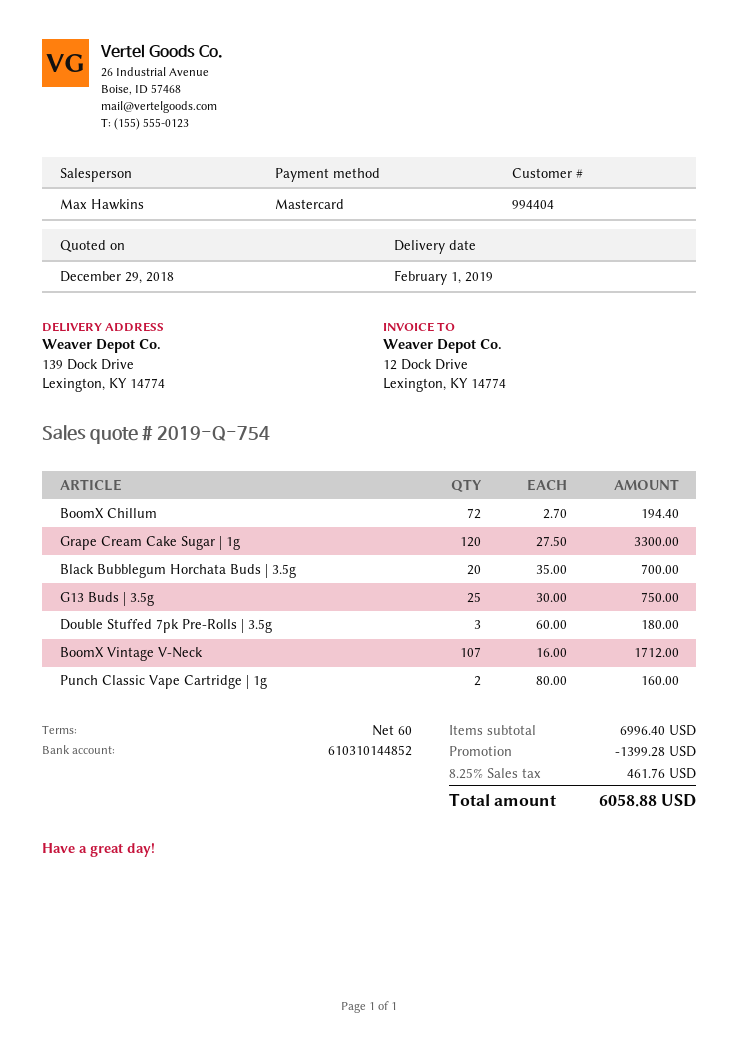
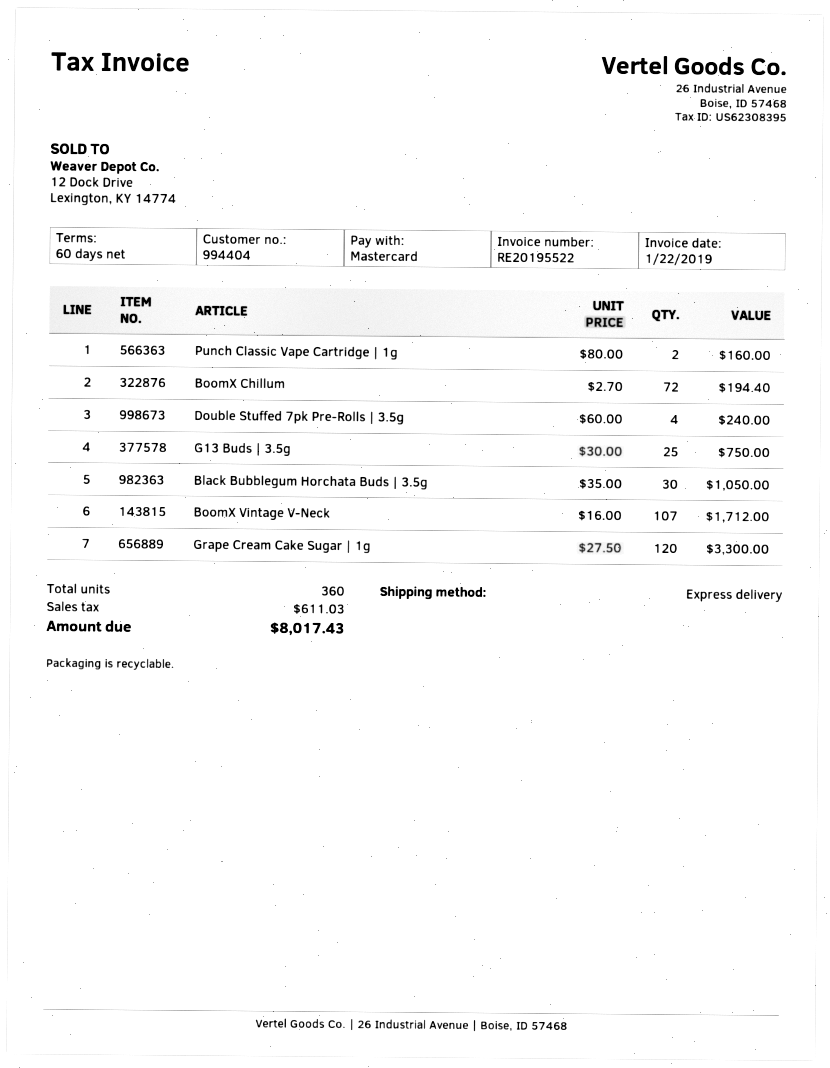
Black Bubblegum Horchata Buds | 3.5g: 20 x 35.00 = 700.00 -> 30 x 35.00 = 1050.00
Double Stuffed 7pk Pre-Rolls | 3.5g: 3 x 60.00 = 180.00 -> 4 x 60.00 = 240.00
discount: 1399.28 -> none
tax: 461.76 -> 611.03
total: 6058.88 -> 8017.43

